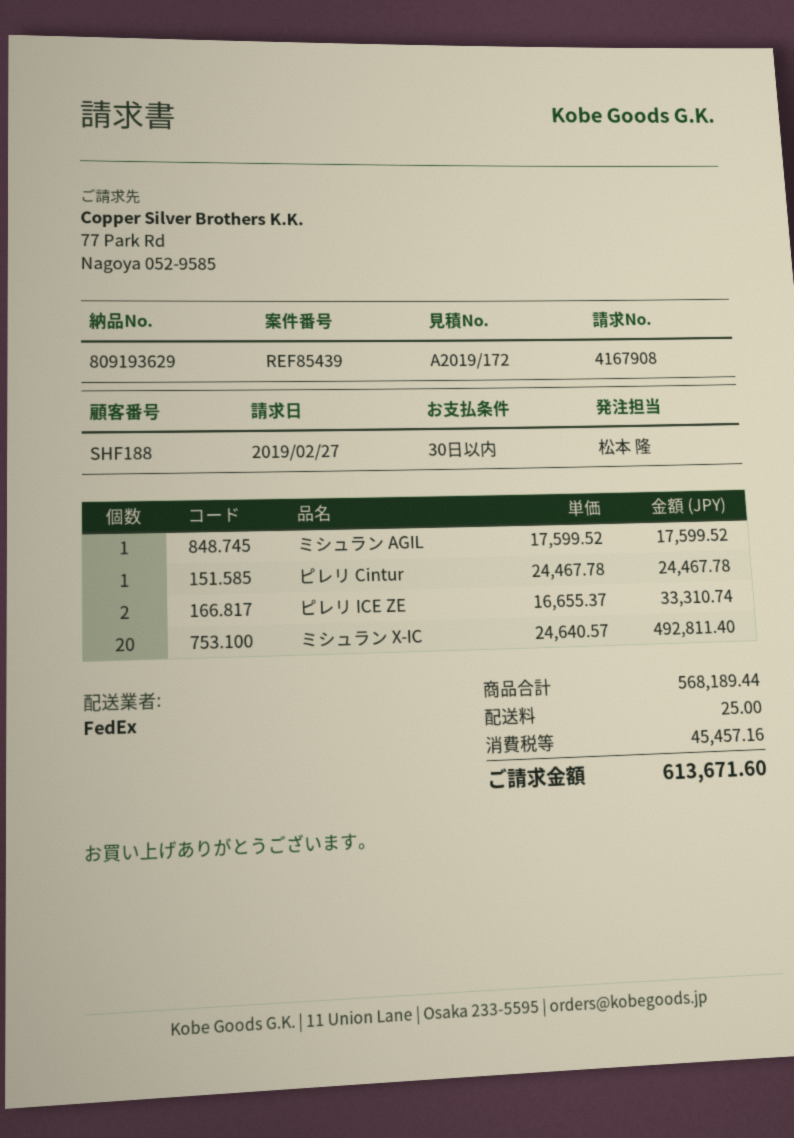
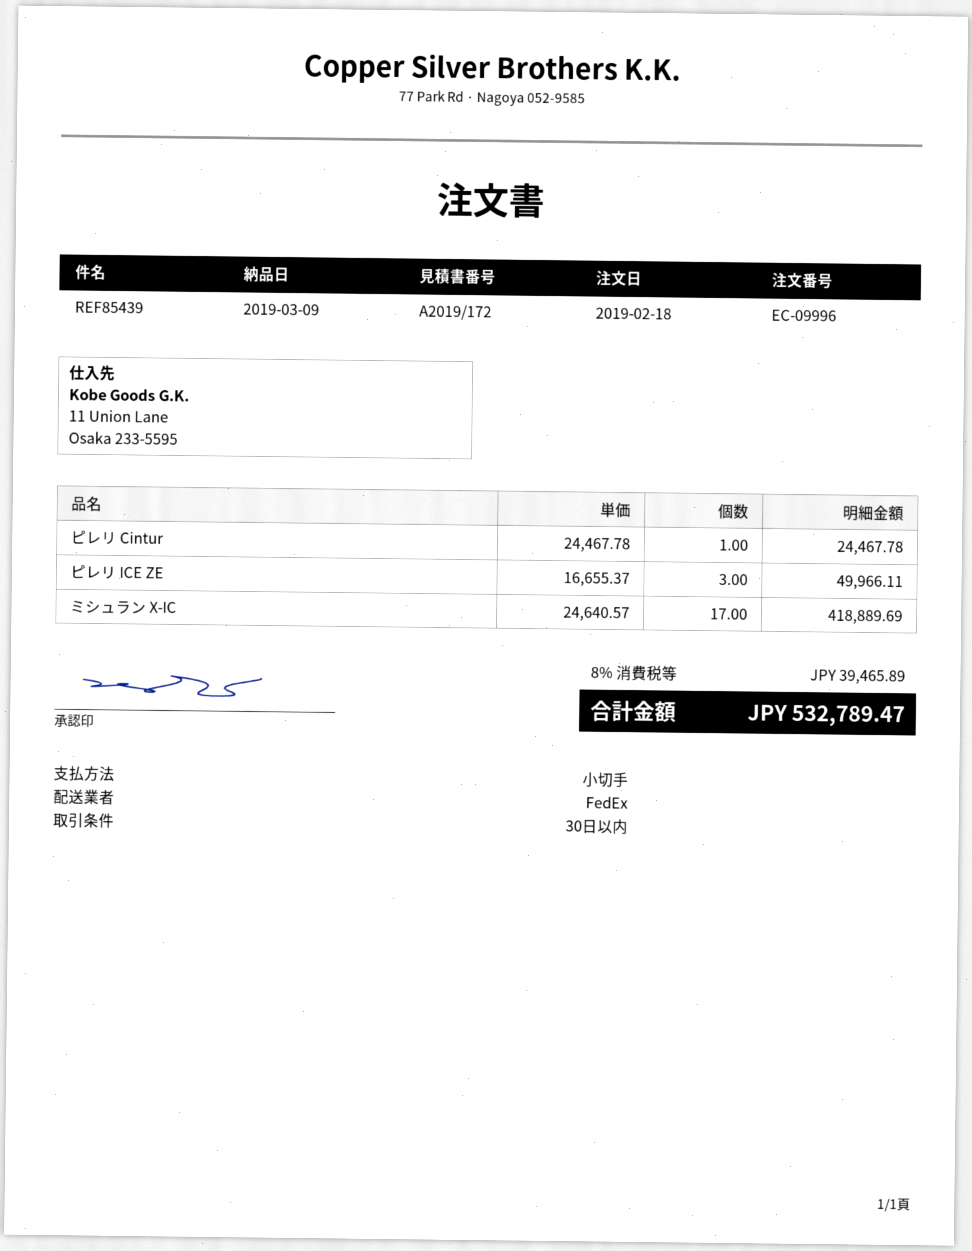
ミシュラン AGIL: 1 x 17599.52 = 17599.52 -> none
ピレリ ICE ZE: 2 x 16655.37 = 33310.74 -> 3 x 16655.37 = 49966.11
ミシュラン X-IC: 20 x 24640.57 = 492811.40 -> 17 x 24640.57 = 418889.69
shipping: 25.00 -> none
tax: 45457.16 -> 39465.89
total: 613671.60 -> 532789.47

